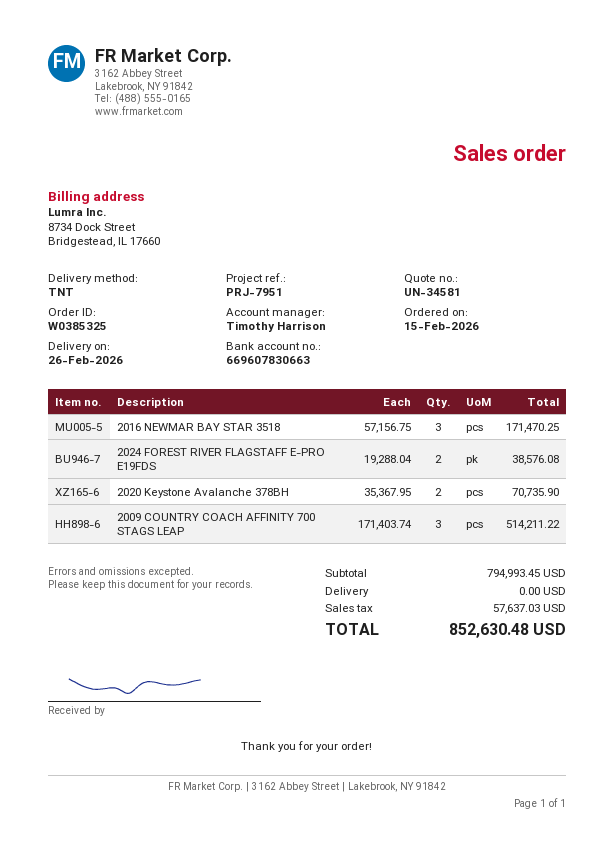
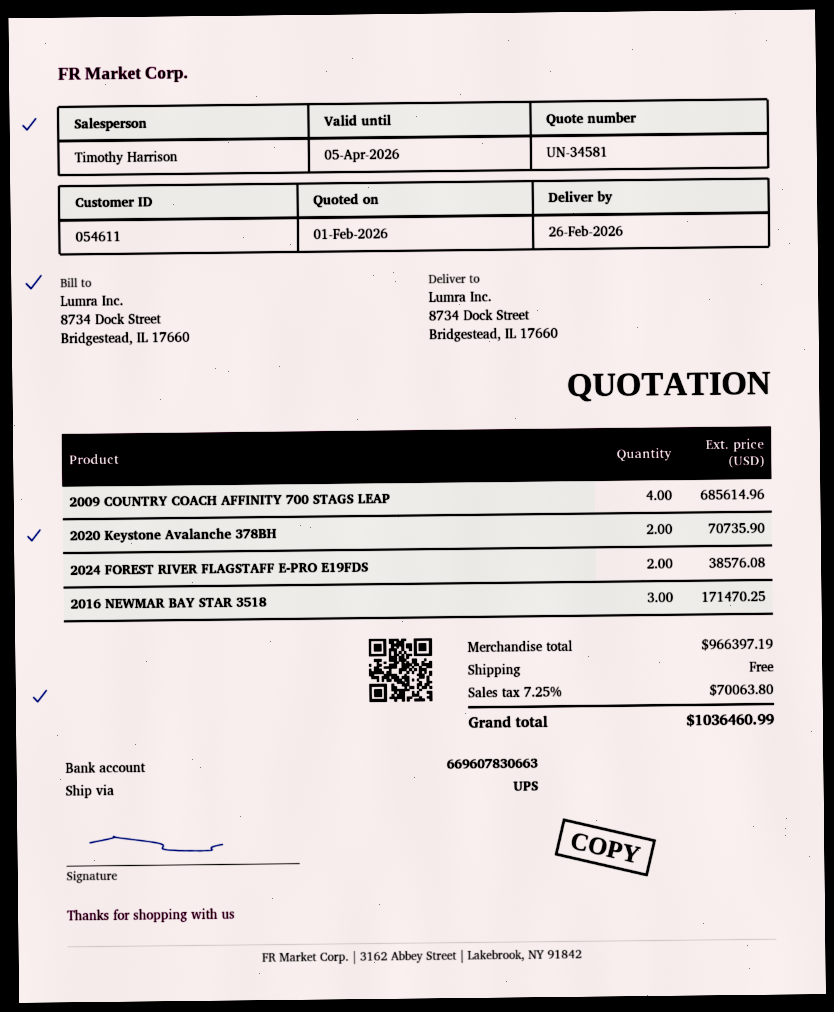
shipping method: TNT -> UPS
2009 COUNTRY COACH AFFINITY 700 STAGS LEAP: 3 for 514211.22 -> 4 for 685614.96
subtotal: 794993.45 -> 966397.19
tax: 57637.03 -> 70063.80
total: 852630.48 -> 1036460.99

